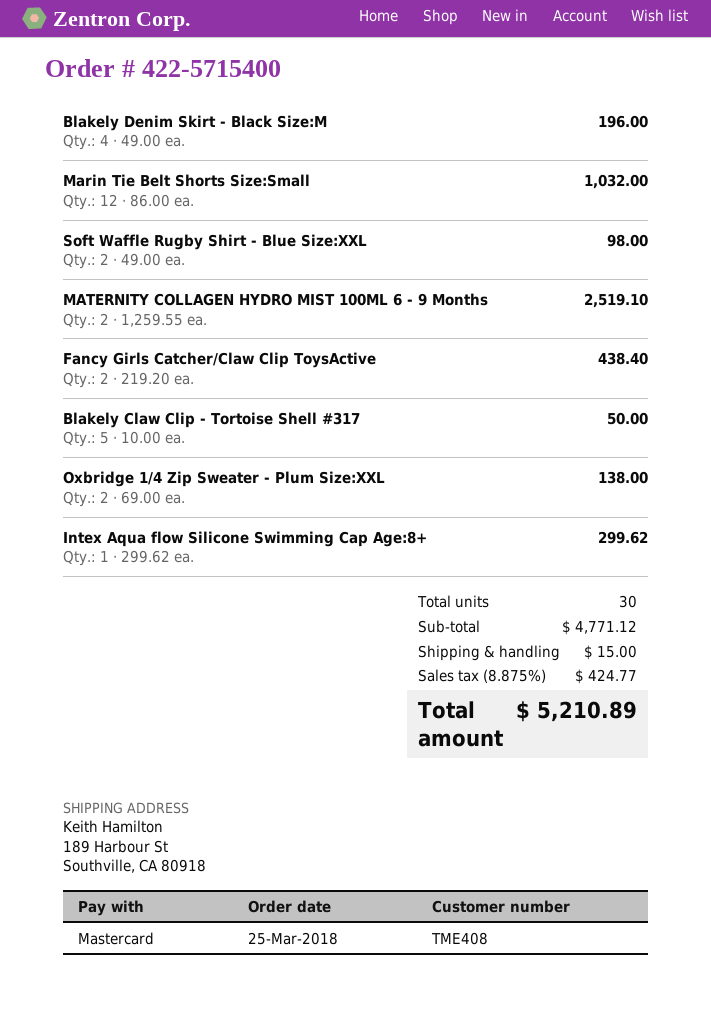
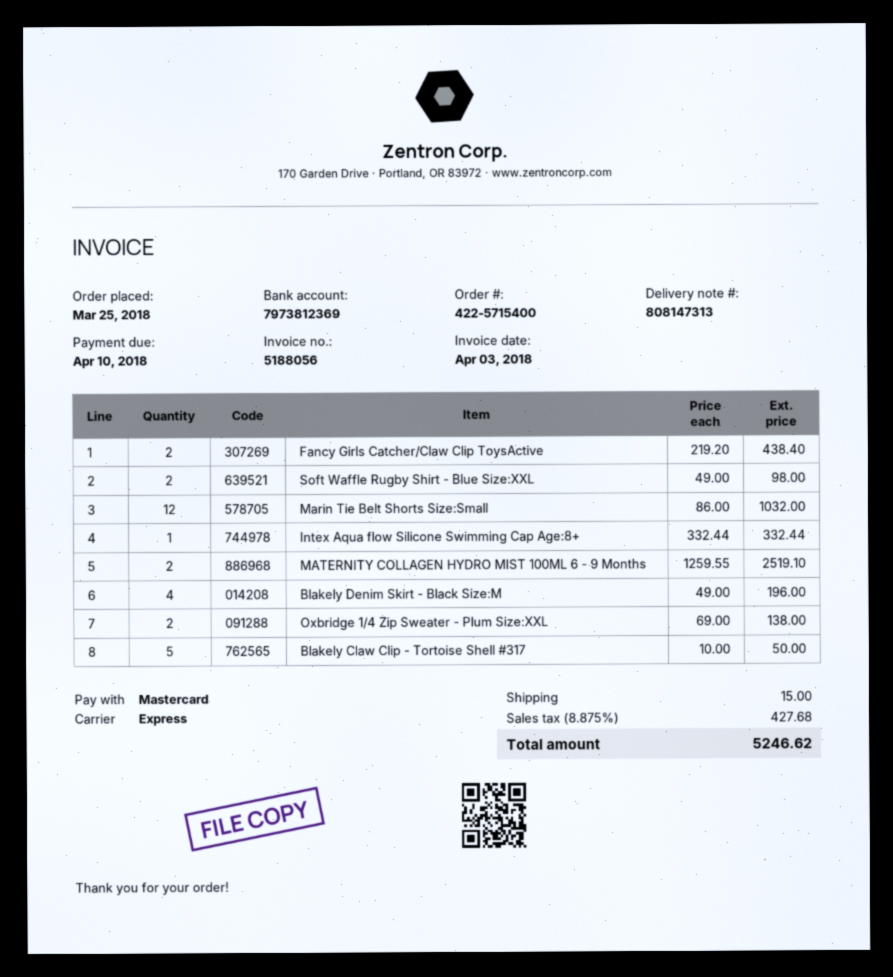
Intex Aqua flow Silicone Swimming Cap Age:8+: 1 x 299.62 = 299.62 -> 1 x 332.44 = 332.44
tax: 8.875% = 424.77 -> 8.875% = 427.68
total: 5210.89 -> 5246.62

